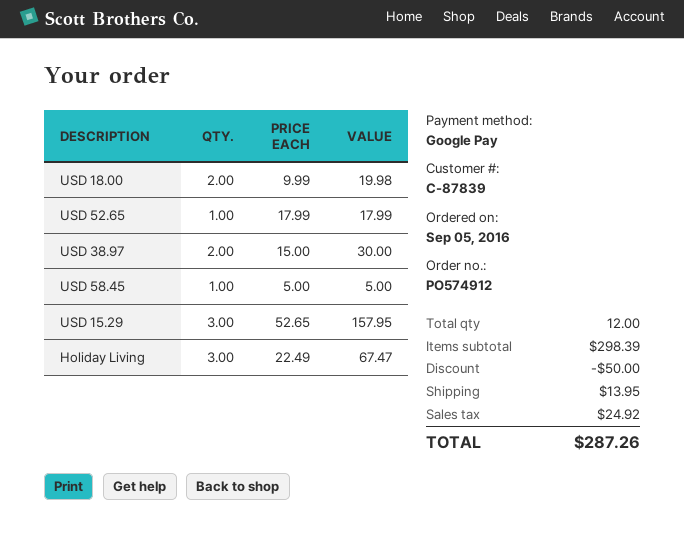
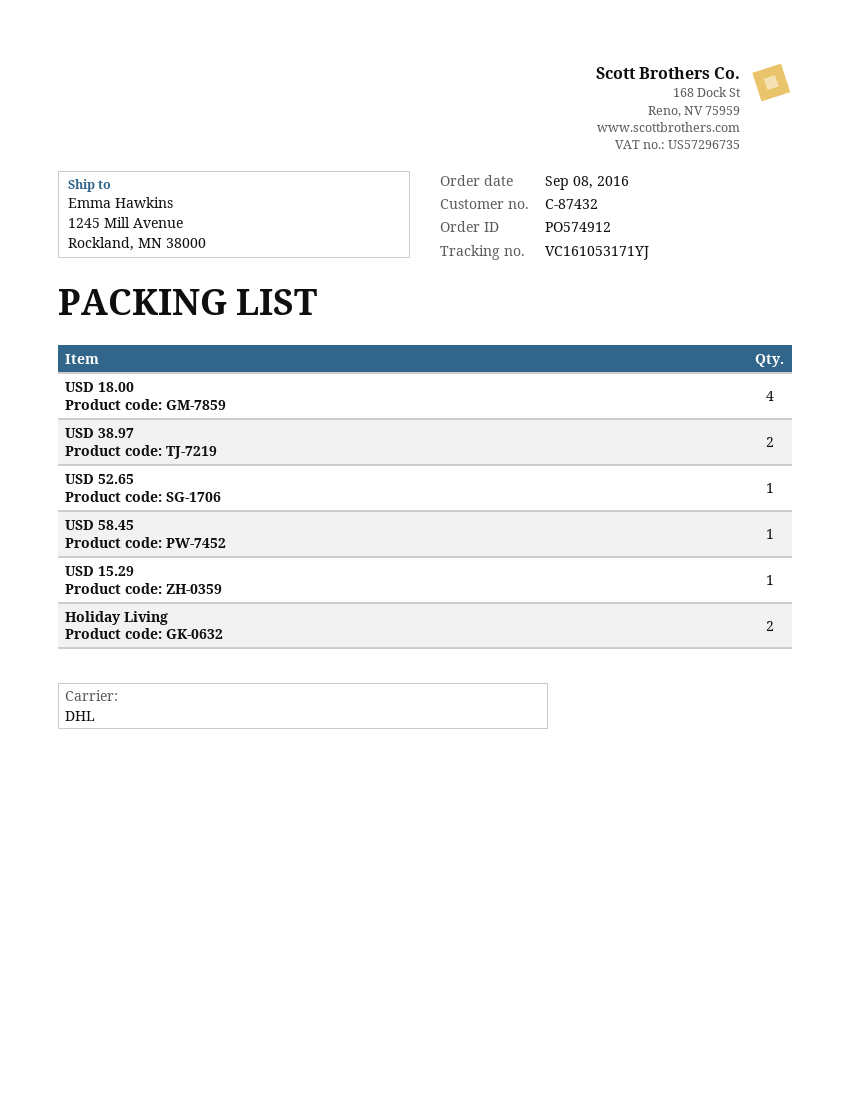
order date: 2016-09-05 -> 2016-09-08
customer number: C-87839 -> C-87432
USD 18.00: 2 -> 4
USD 15.29: 3 -> 1
Holiday Living: 3 -> 2

